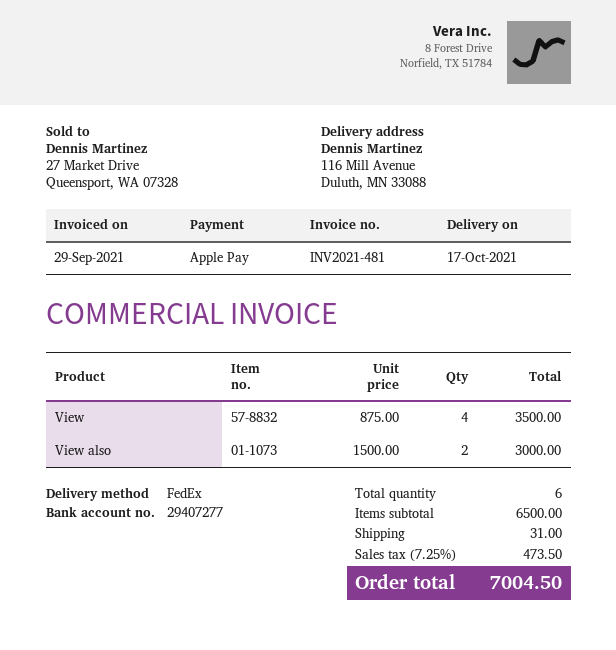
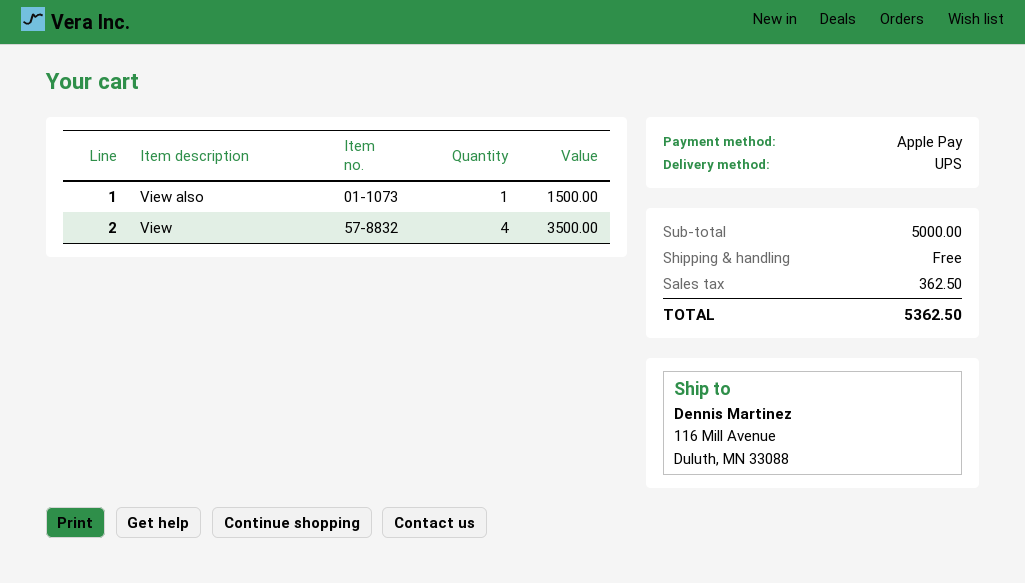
shipping method: FedEx -> UPS
View also: 2 for 3000.00 -> 1 for 1500.00
subtotal: 6500.00 -> 5000.00
shipping: 31.00 -> 0.00
tax: 473.50 -> 362.50
total: 7004.50 -> 5362.50

